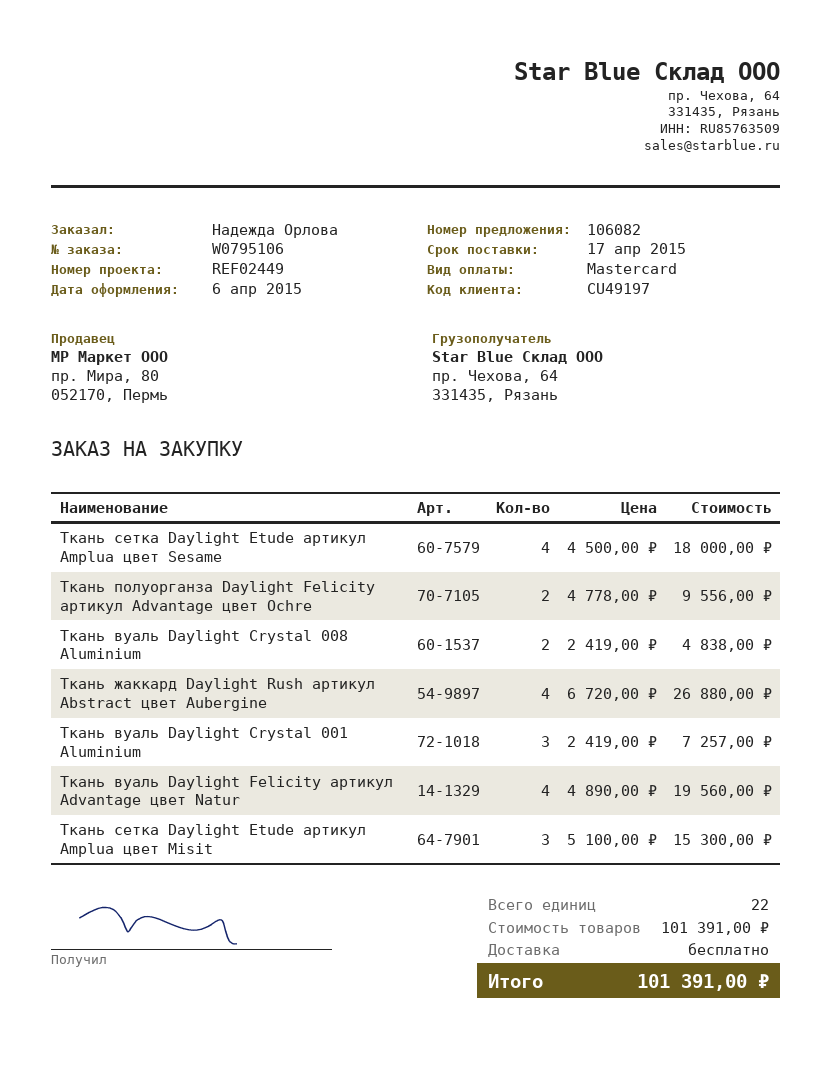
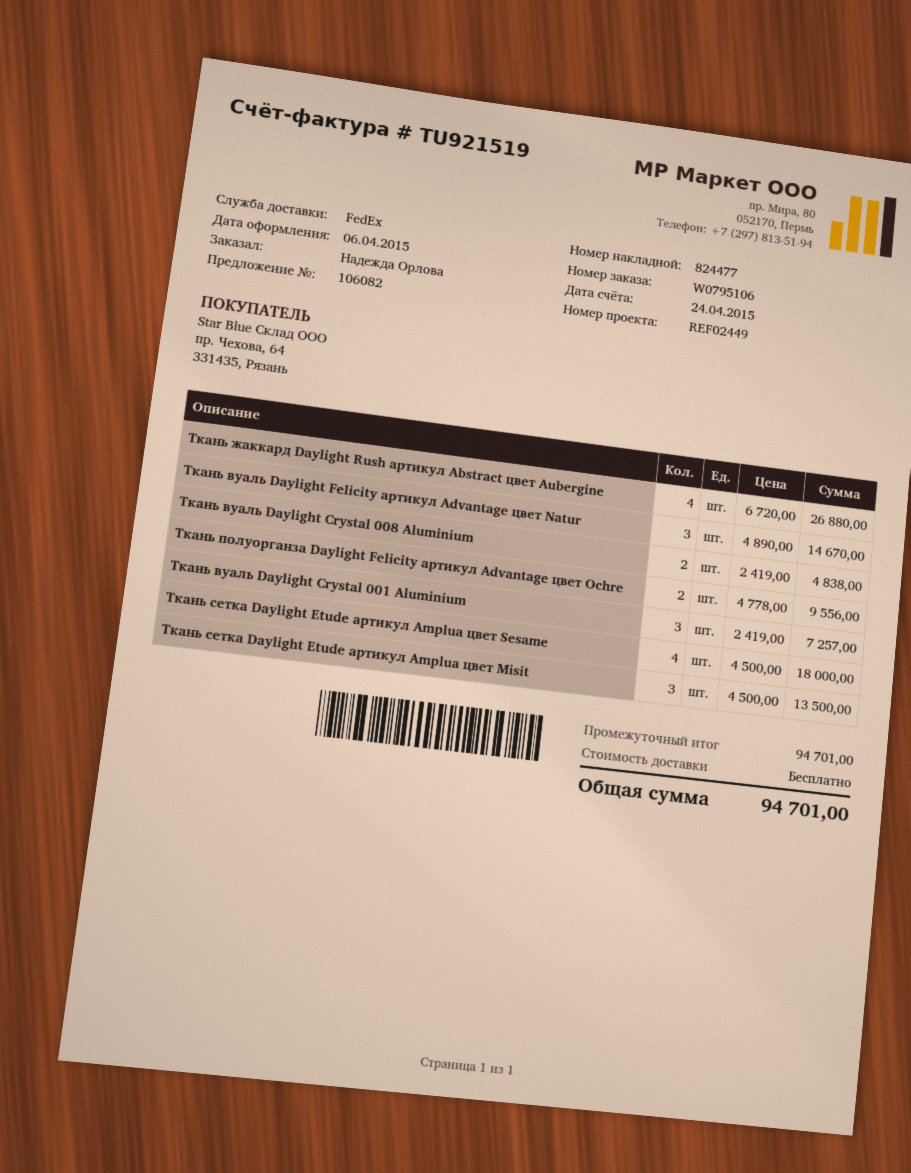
Ткань вуаль Daylight Felicity артикул Advantage цвет Natur: 4 x 4890.00 = 19560.00 -> 3 x 4890.00 = 14670.00
Ткань сетка Daylight Etude артикул Amplua цвет Misit: 3 x 5100.00 = 15300.00 -> 3 x 4500.00 = 13500.00
subtotal: 101391.00 -> 94701.00
total: 101391.00 -> 94701.00

